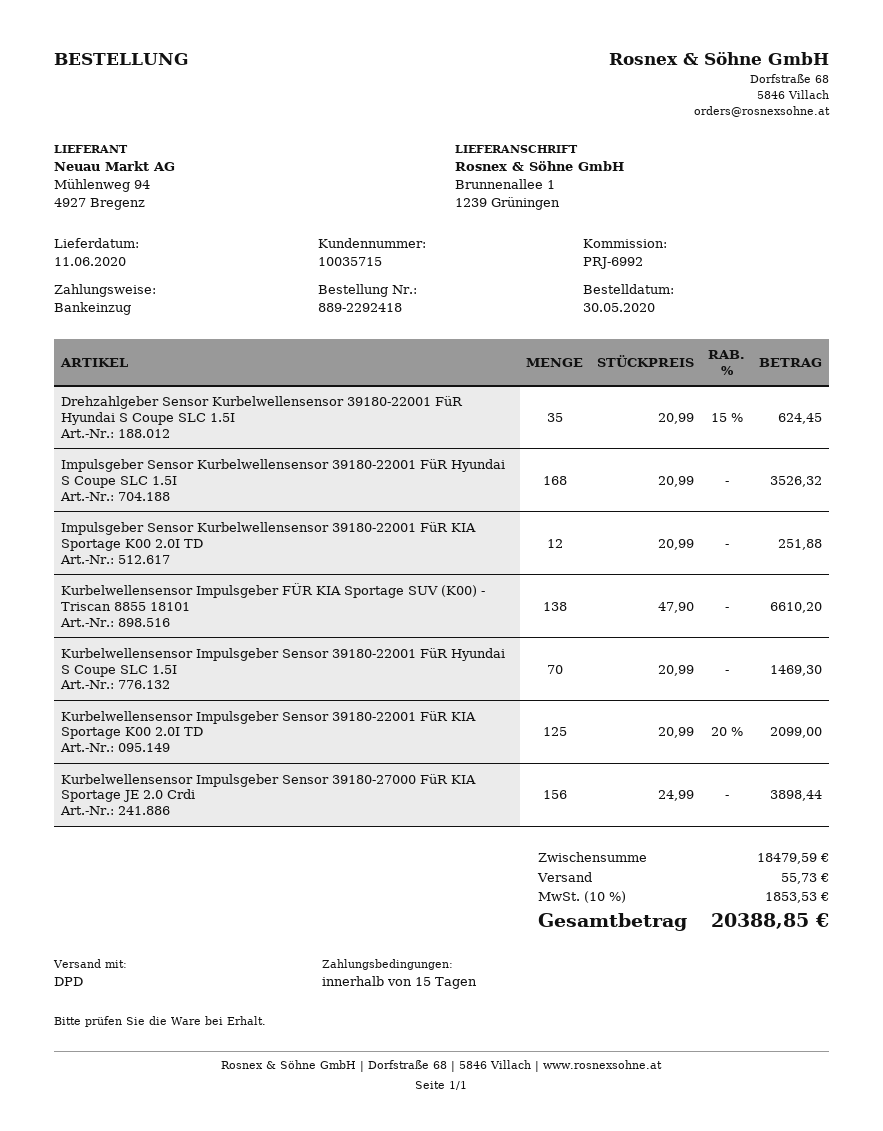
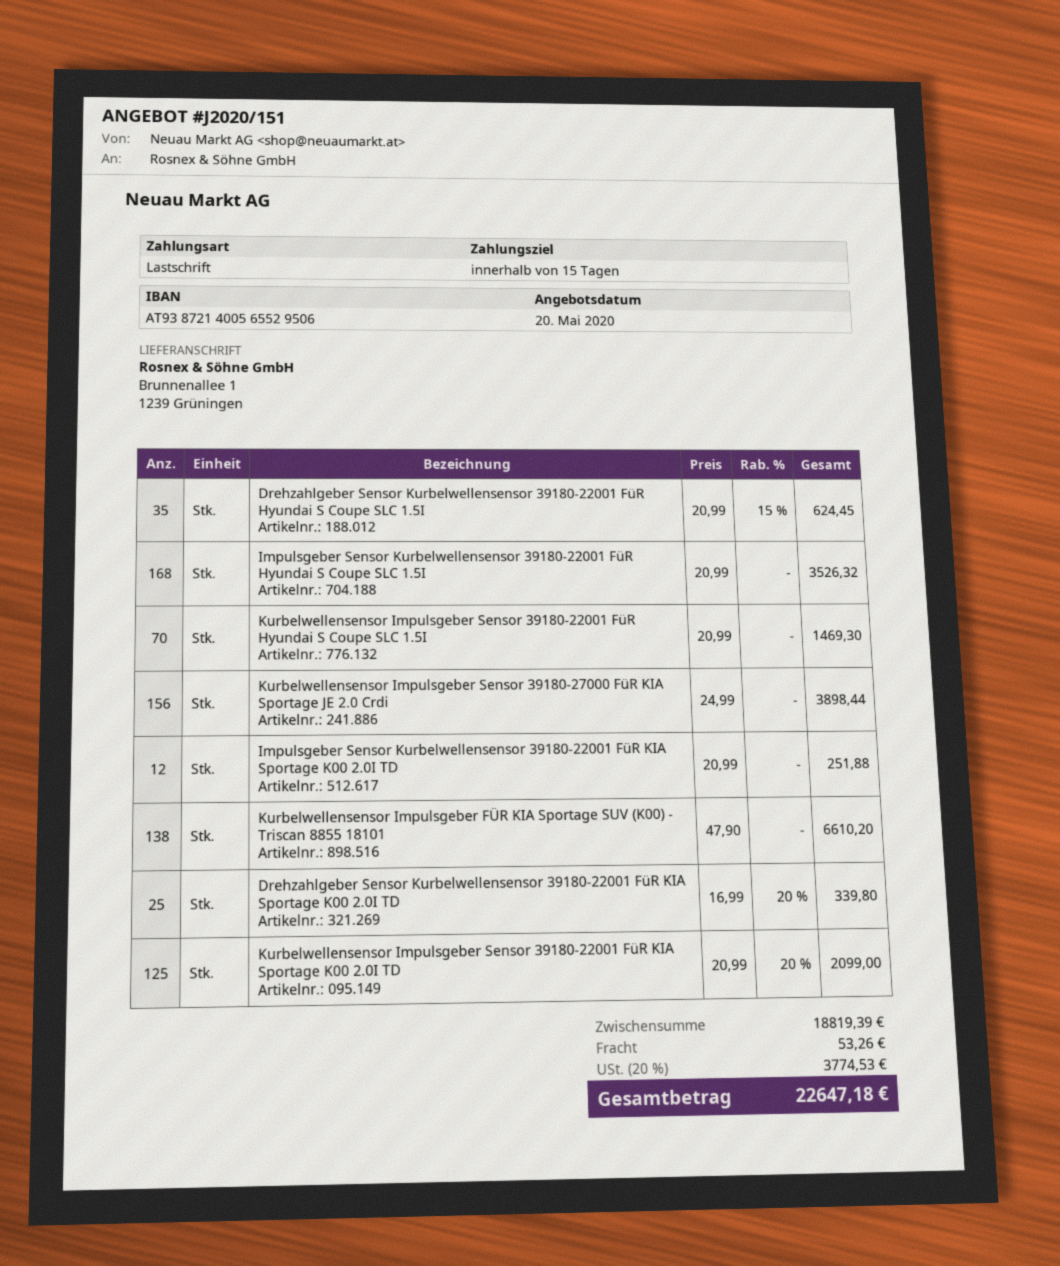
Drehzahlgeber Sensor Kurbelwellensensor 39180-22001 FüR KIA Sportage K00 2.0I TD: none -> 25 x 16.99 - 20% = 339.80
subtotal: 18479.59 -> 18819.39
shipping: 55.73 -> 53.26
tax: 10% = 1853.53 -> 20% = 3774.53
total: 20388.85 -> 22647.18

